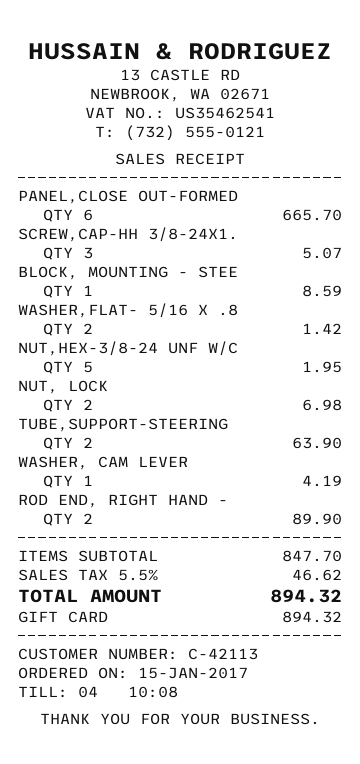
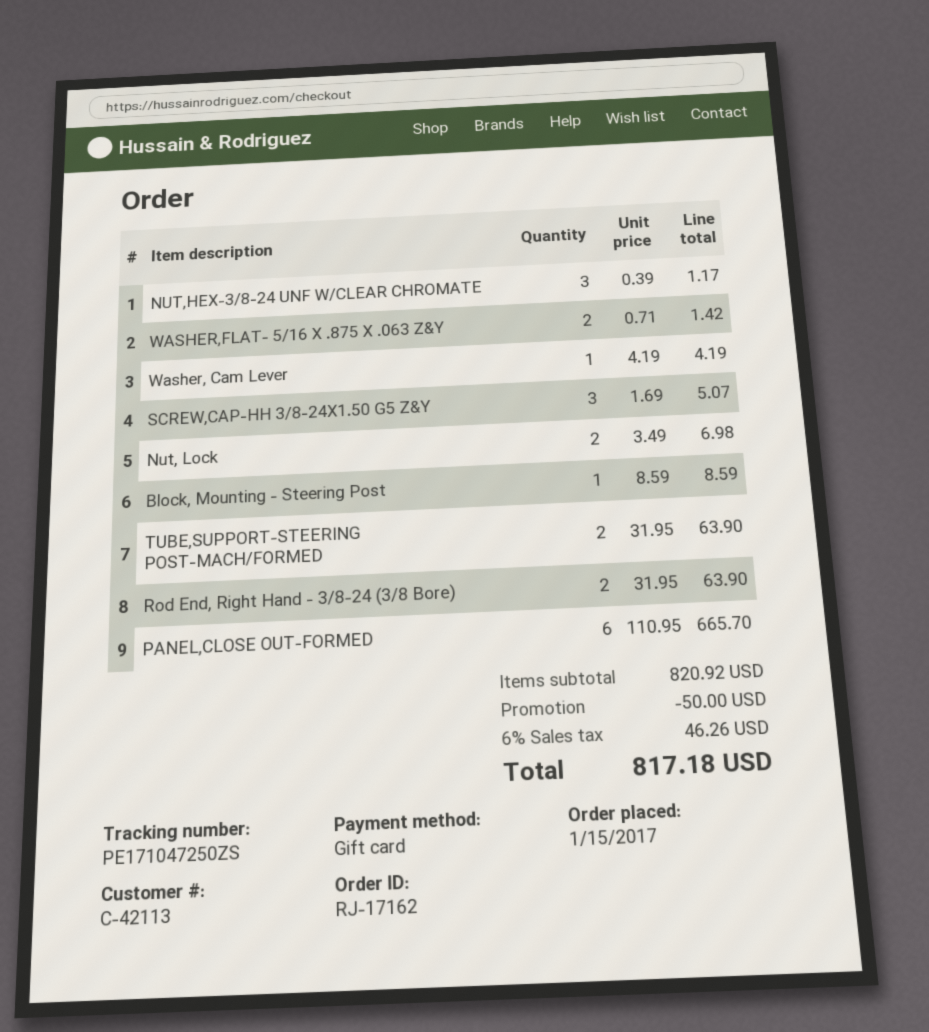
NUT,HEX-3/8-24 UNF W/C: 5 for 1.95 -> 3 for 1.17
ROD END, RIGHT HAND -: 2 for 89.90 -> 2 for 63.90
subtotal: 847.70 -> 820.92
discount: none -> 50.00
tax: 5.5% = 46.62 -> 6% = 46.26
total: 894.32 -> 817.18

